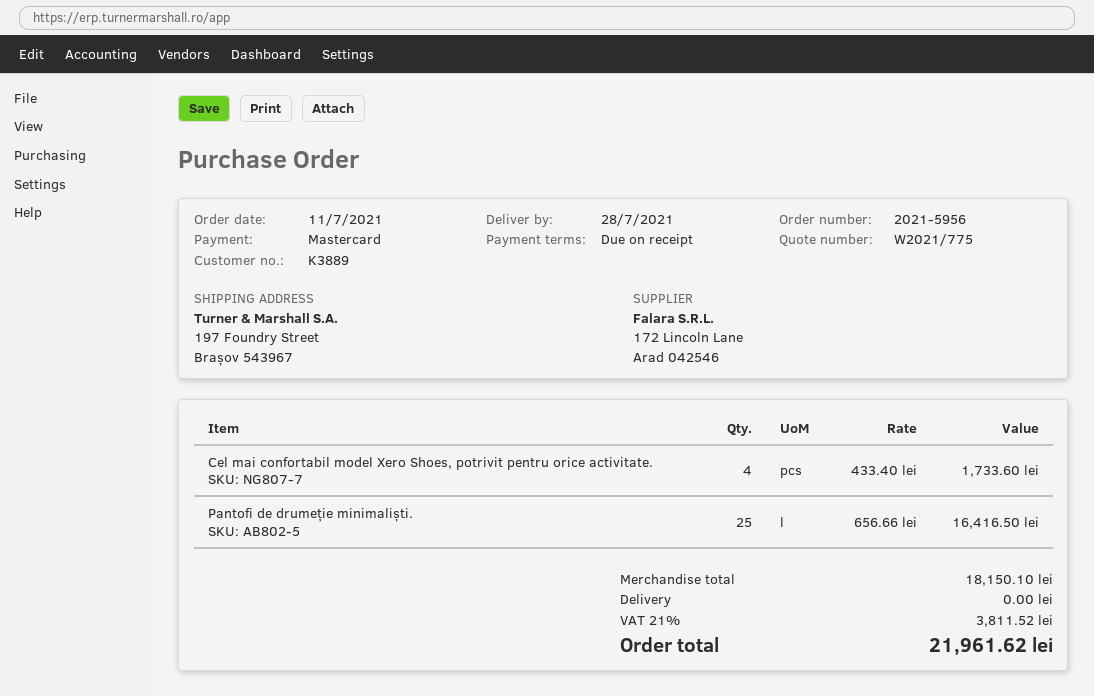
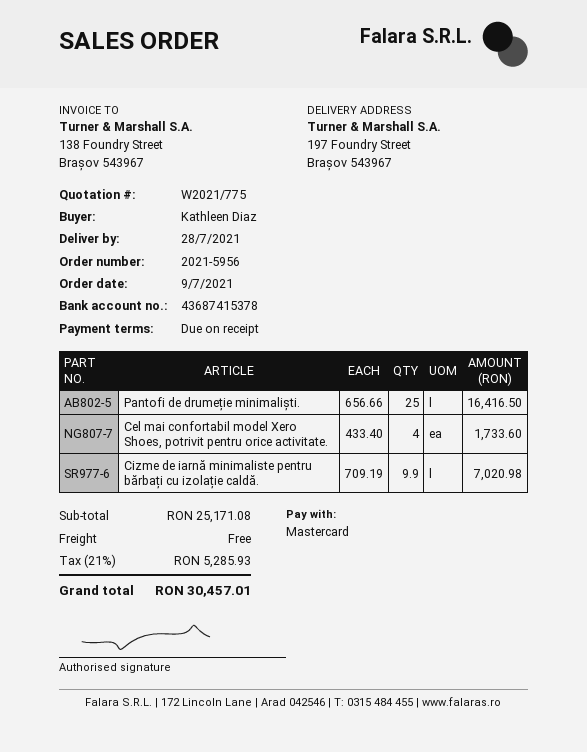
order date: 2021-07-11 -> 2021-07-09
Cizme de iarnă minimaliste pentru bărbați cu izolație caldă.: none -> 9.9 x 709.19 = 7020.98
subtotal: 18150.10 -> 25171.08
tax: 21% = 3811.52 -> 21% = 5285.93
total: 21961.62 -> 30457.01

